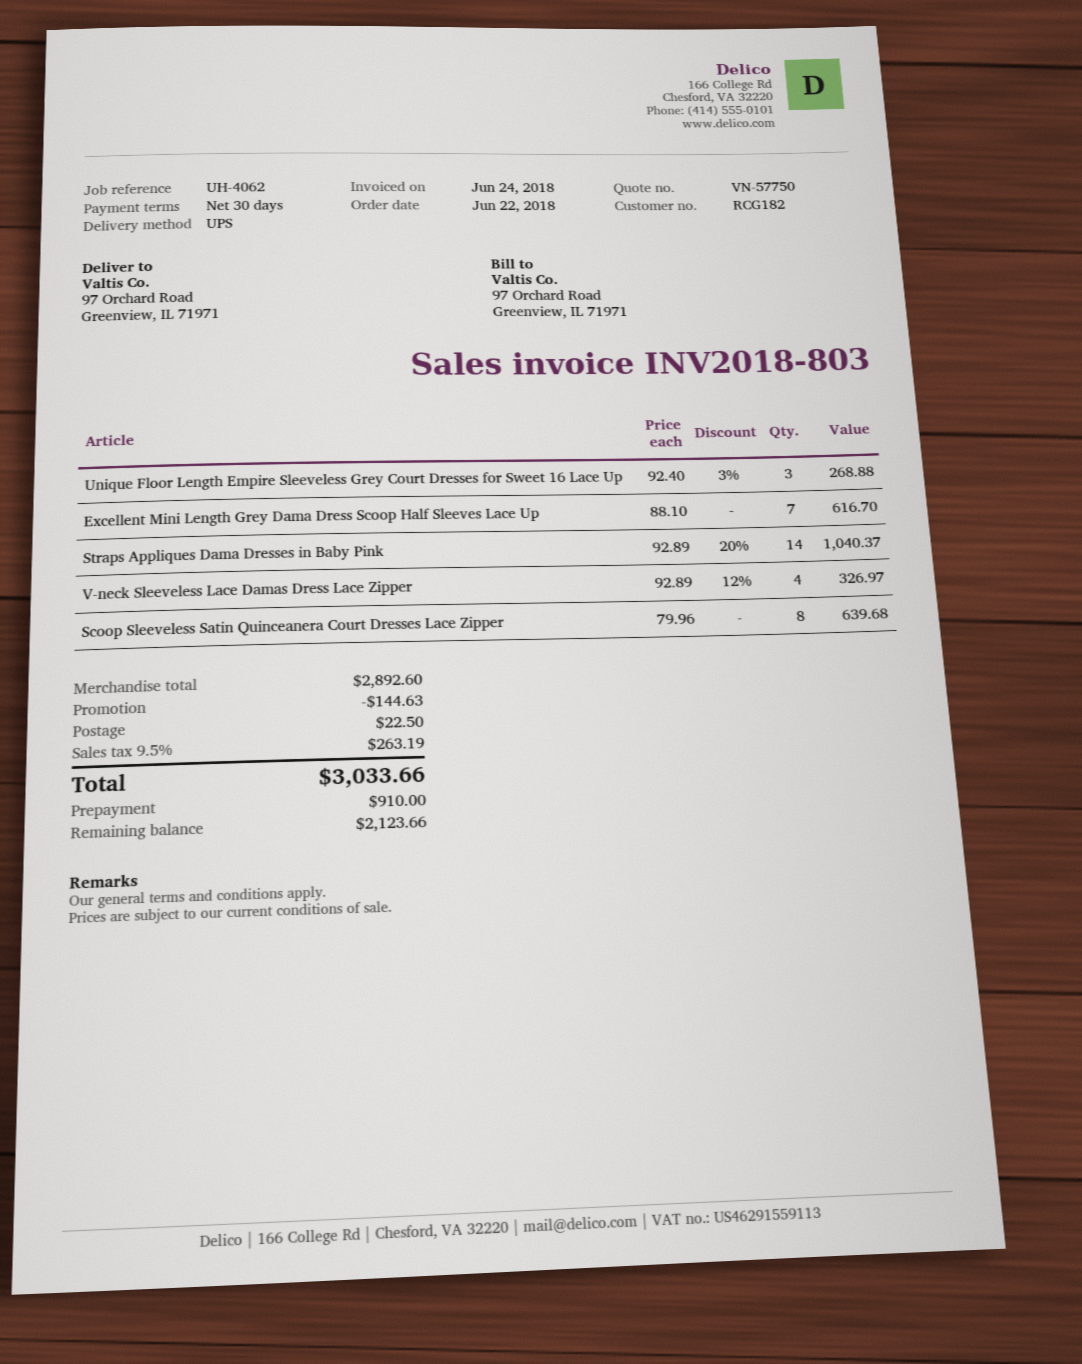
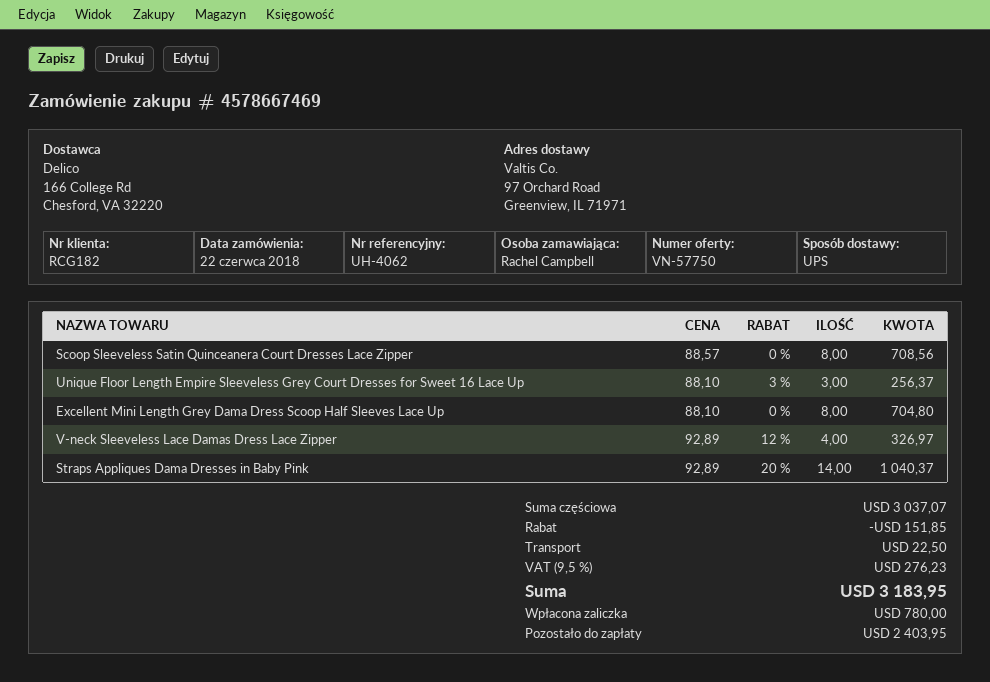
Unique Floor Length Empire Sleeveless Grey Court Dresses for Sweet 16 Lace Up: 3 x 92.40 - 3% = 268.88 -> 3 x 88.10 - 3% = 256.37
Excellent Mini Length Grey Dama Dress Scoop Half Sleeves Lace Up: 7 x 88.10 = 616.70 -> 8 x 88.10 = 704.80
Scoop Sleeveless Satin Quinceanera Court Dresses Lace Zipper: 8 x 79.96 = 639.68 -> 8 x 88.57 = 708.56
subtotal: 2892.60 -> 3037.07
discount: 144.63 -> 151.85
tax: 9.5% = 263.19 -> 9.5% = 276.23
total: 3033.66 -> 3183.95
deposit: 910.00 -> 780.00
balance: 2123.66 -> 2403.95

